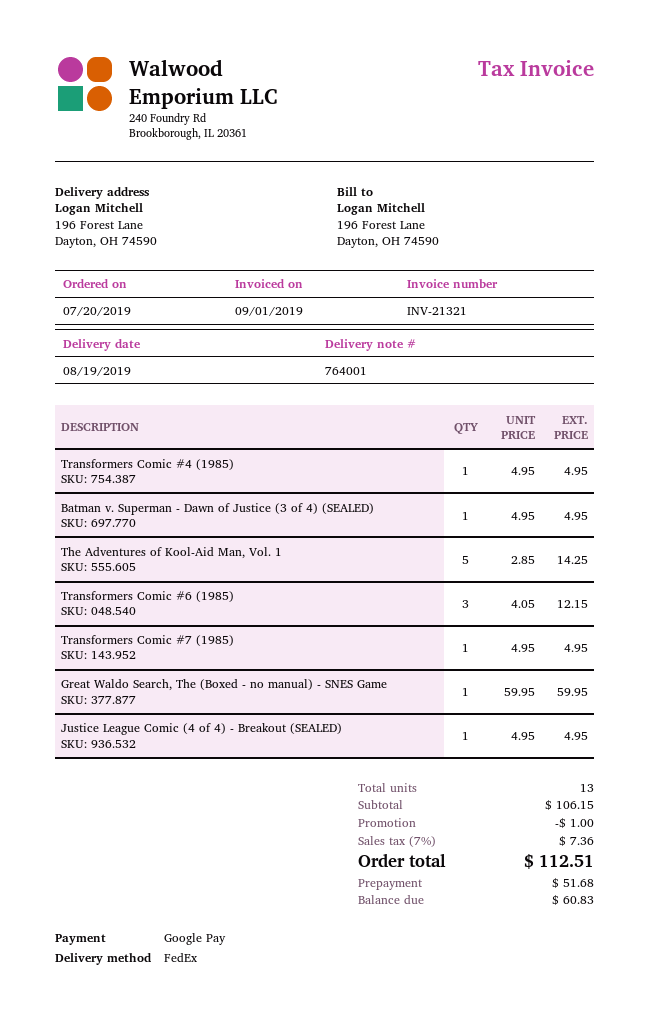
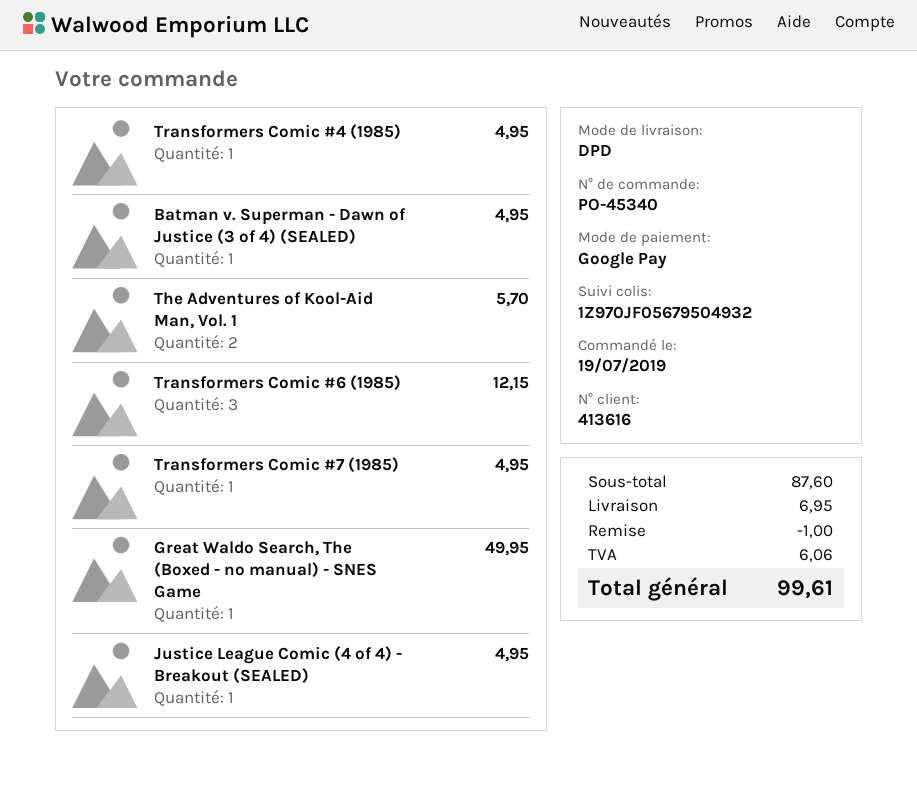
order date: 2019-07-20 -> 2019-07-19
shipping method: FedEx -> DPD
The Adventures of Kool-Aid Man, Vol. 1: 5 for 14.25 -> 2 for 5.70
Great Waldo Search, The (Boxed - no manual) - SNES Game: 1 for 59.95 -> 1 for 49.95
subtotal: 106.15 -> 87.60
shipping: none -> 6.95
tax: 7.36 -> 6.06
total: 112.51 -> 99.61

